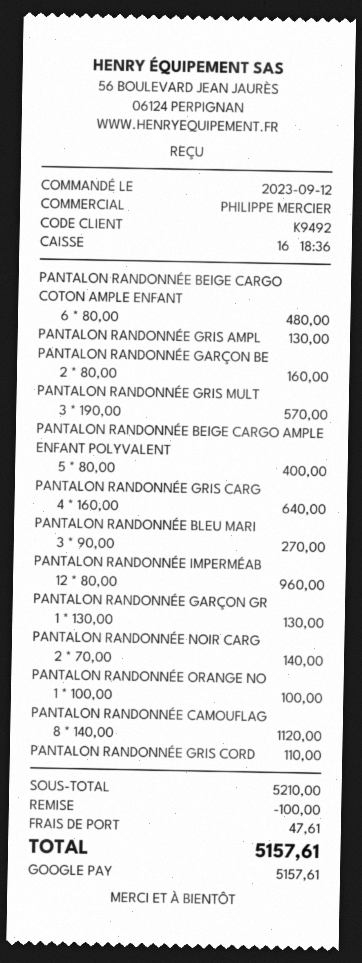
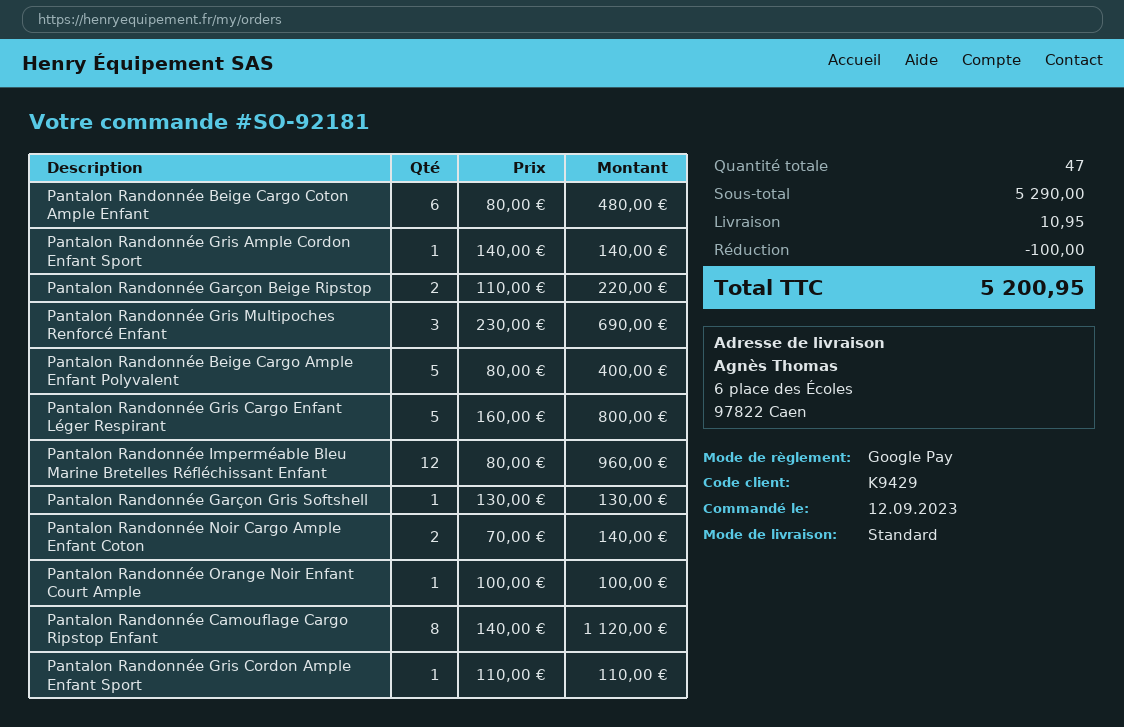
customer number: K9492 -> K9429
PANTALON RANDONNÉE GRIS AMPL: 1 x 130.00 = 130.00 -> 1 x 140.00 = 140.00
PANTALON RANDONNÉE GARÇON BE: 2 x 80.00 = 160.00 -> 2 x 110.00 = 220.00
PANTALON RANDONNÉE GRIS MULT: 3 x 190.00 = 570.00 -> 3 x 230.00 = 690.00
PANTALON RANDONNÉE GRIS CARG: 4 x 160.00 = 640.00 -> 5 x 160.00 = 800.00
PANTALON RANDONNÉE BLEU MARI: 3 x 90.00 = 270.00 -> none
subtotal: 5210.00 -> 5290.00
shipping: 47.61 -> 10.95
total: 5157.61 -> 5200.95

